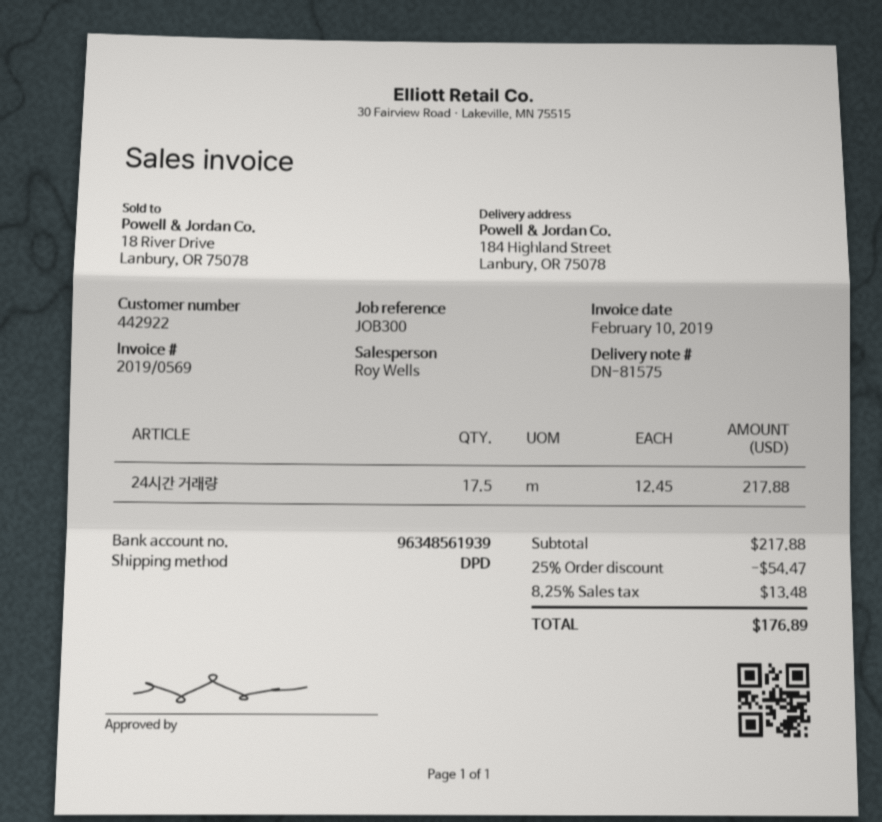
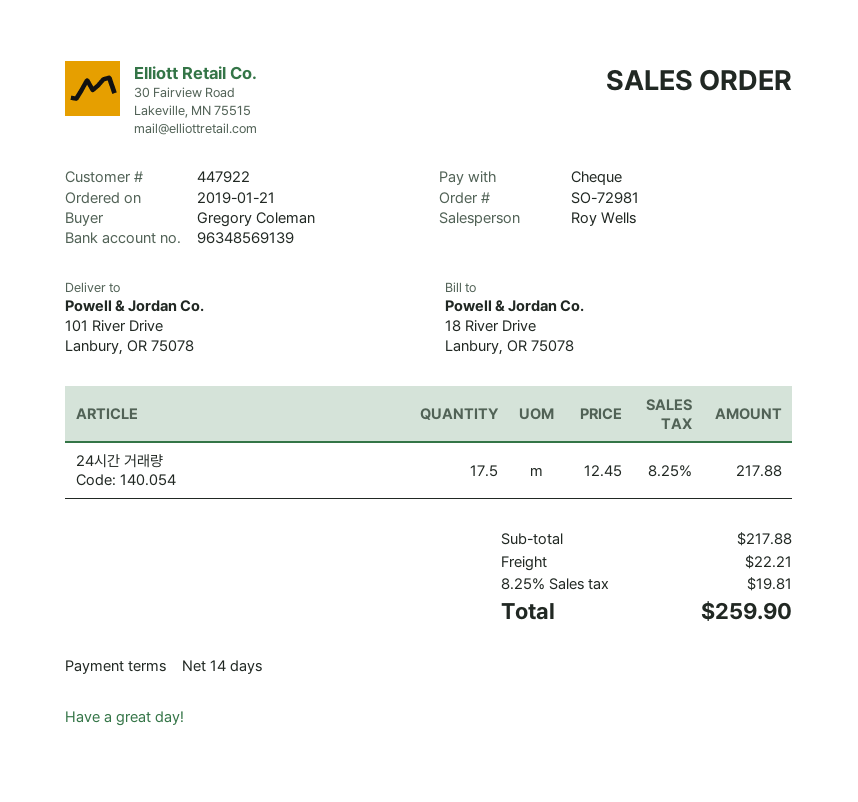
customer number: 442922 -> 447922
bank account: 96348561939 -> 96348569139
ship to: 184 Highland Street, Lanbury, OR 75078 -> 101 River Drive, Lanbury, OR 75078
discount: 25% = 54.47 -> none
shipping: none -> 22.21
tax: 8.25% = 13.48 -> 8.25% = 19.81
total: 176.89 -> 259.90

